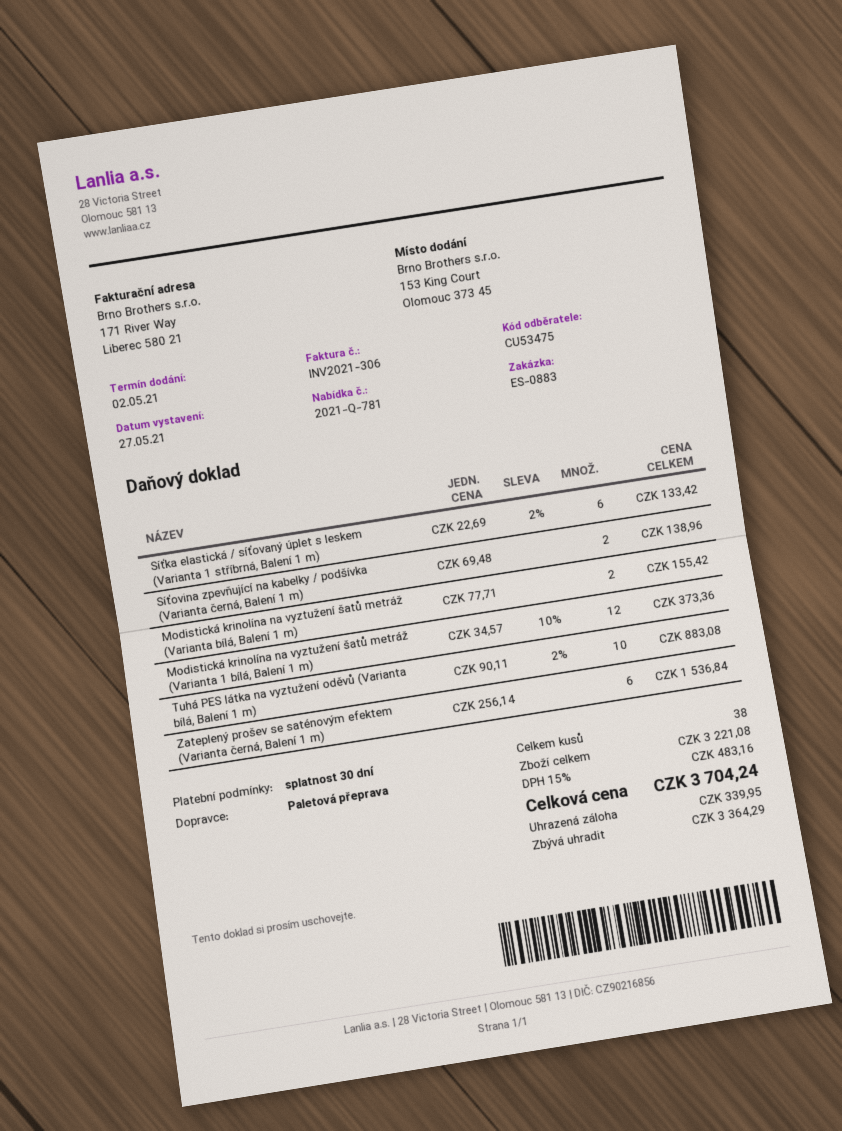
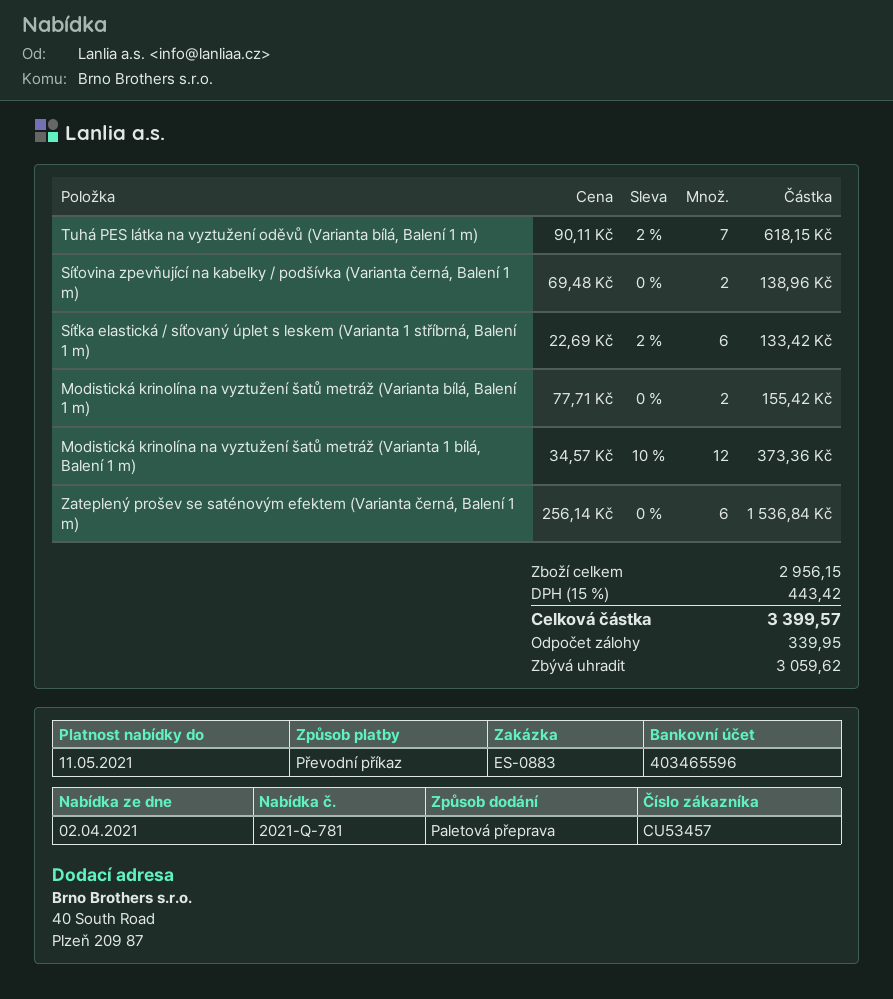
customer number: CU53475 -> CU53457
ship to: 153 King Court, Olomouc 373 45 -> 40 South Road, Plzeň 209 87
Tuhá PES látka na vyztužení oděvů (Varianta bílá, Balení 1 m): 10 x 90.11 - 2% = 883.08 -> 7 x 90.11 - 2% = 618.15
subtotal: 3221.08 -> 2956.15
tax: 15% = 483.16 -> 15% = 443.42
total: 3704.24 -> 3399.57
balance: 3364.29 -> 3059.62

